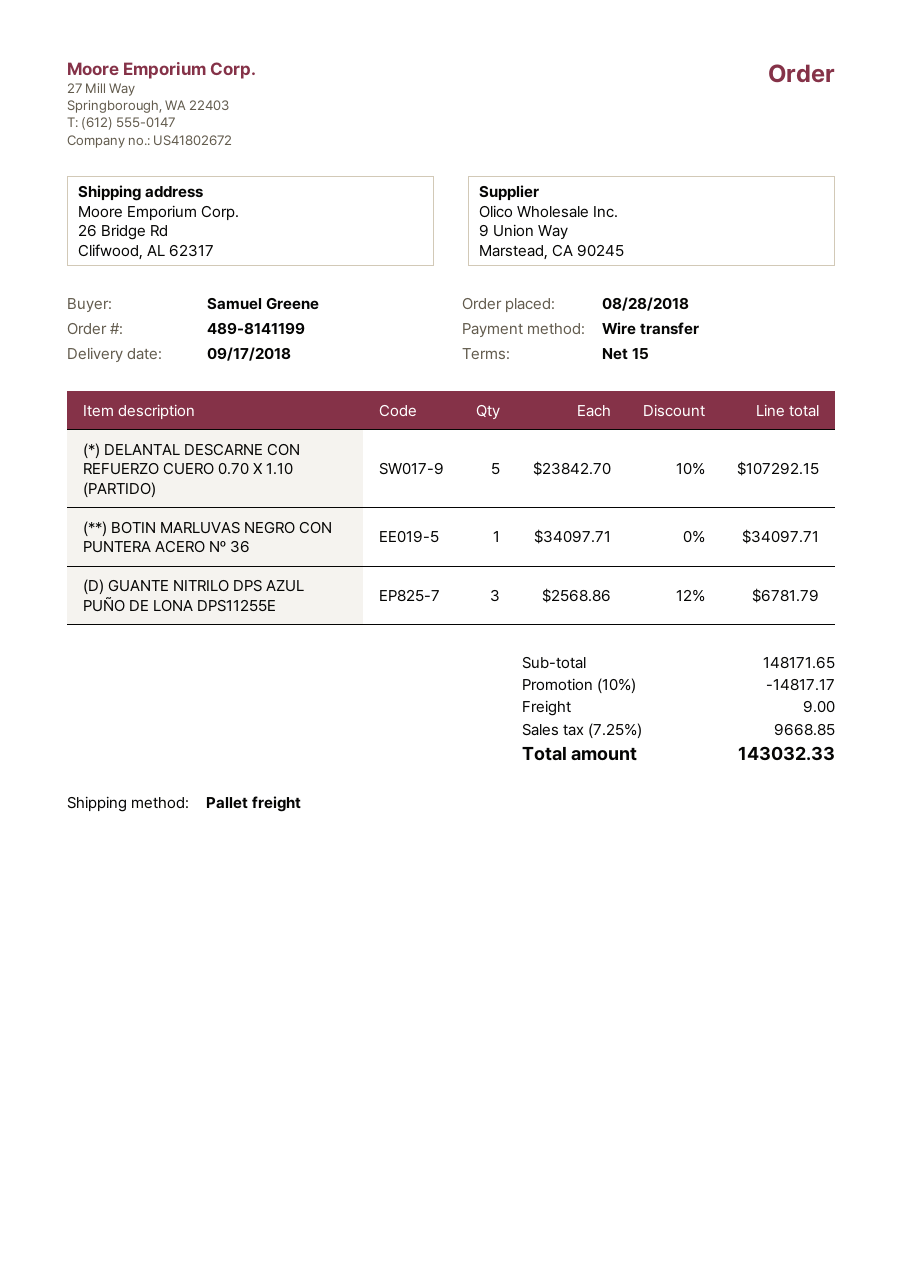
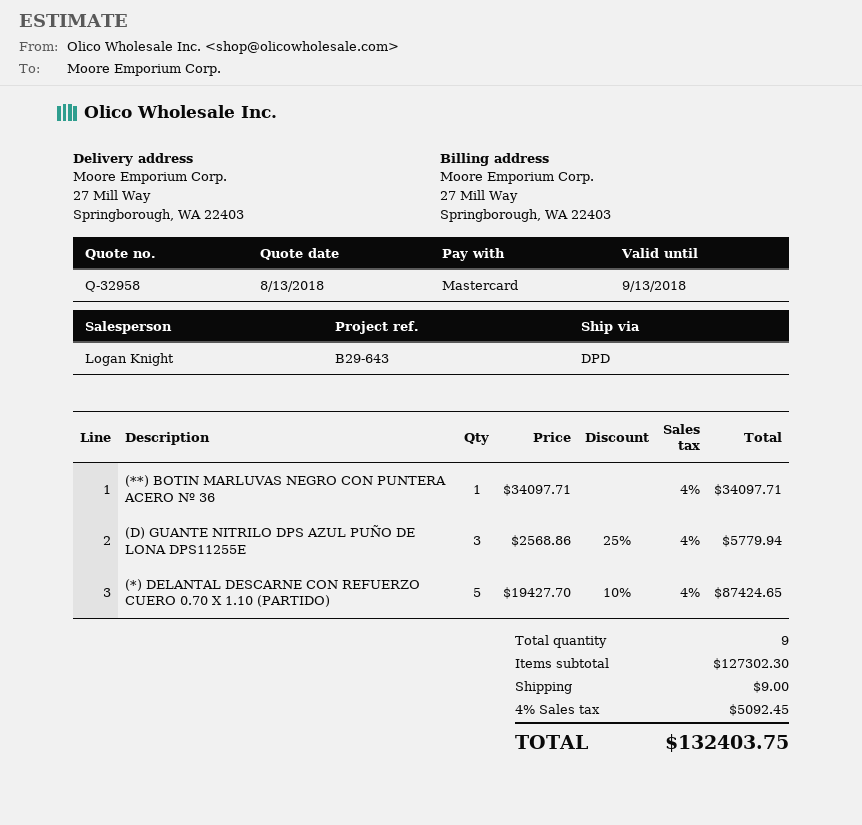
payment method: bank transfer -> Mastercard
shipping method: pallet freight -> DPD
ship to: 26 Bridge Rd, Clifwood, AL 62317 -> 27 Mill Way, Springborough, WA 22403
(*) DELANTAL DESCARNE CON REFUERZO CUERO 0.70 X 1.10 (PARTIDO): 5 x 23842.70 - 10% = 107292.15 -> 5 x 19427.70 - 10% = 87424.65
(D) GUANTE NITRILO DPS AZUL PUÑO DE LONA DPS11255E: 3 x 2568.86 - 12% = 6781.79 -> 3 x 2568.86 - 25% = 5779.94
subtotal: 148171.65 -> 127302.30
discount: 10% = 14817.17 -> none
tax: 7.25% = 9668.85 -> 4% = 5092.45
total: 143032.33 -> 132403.75

